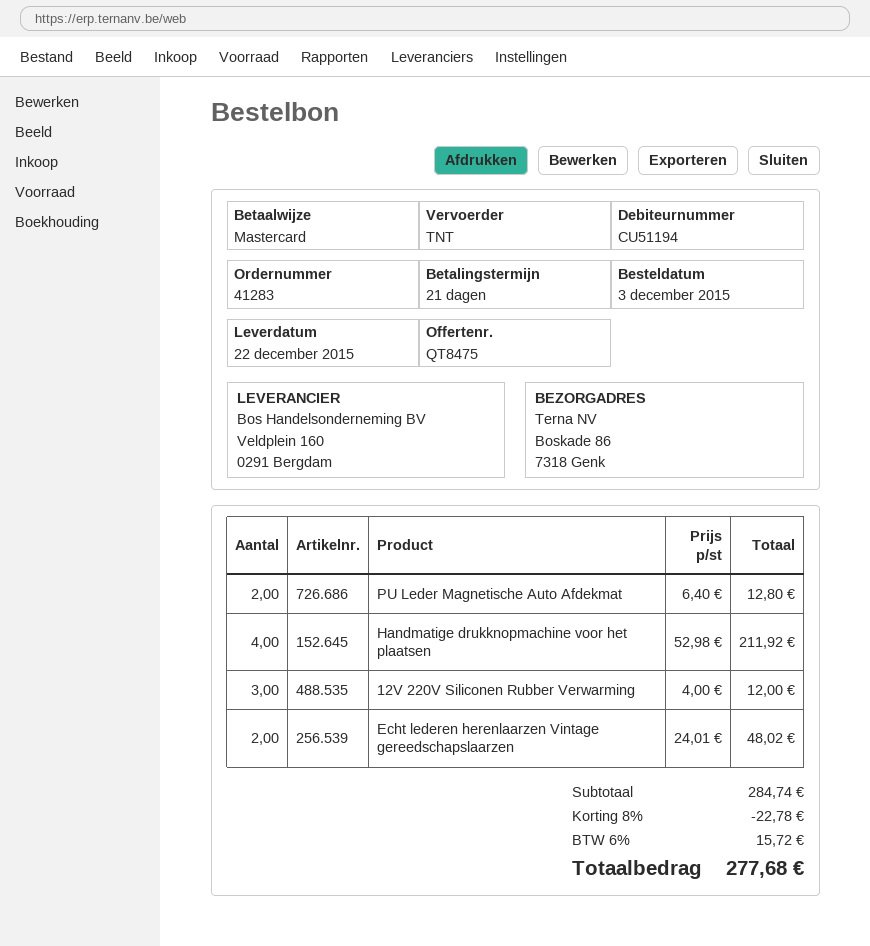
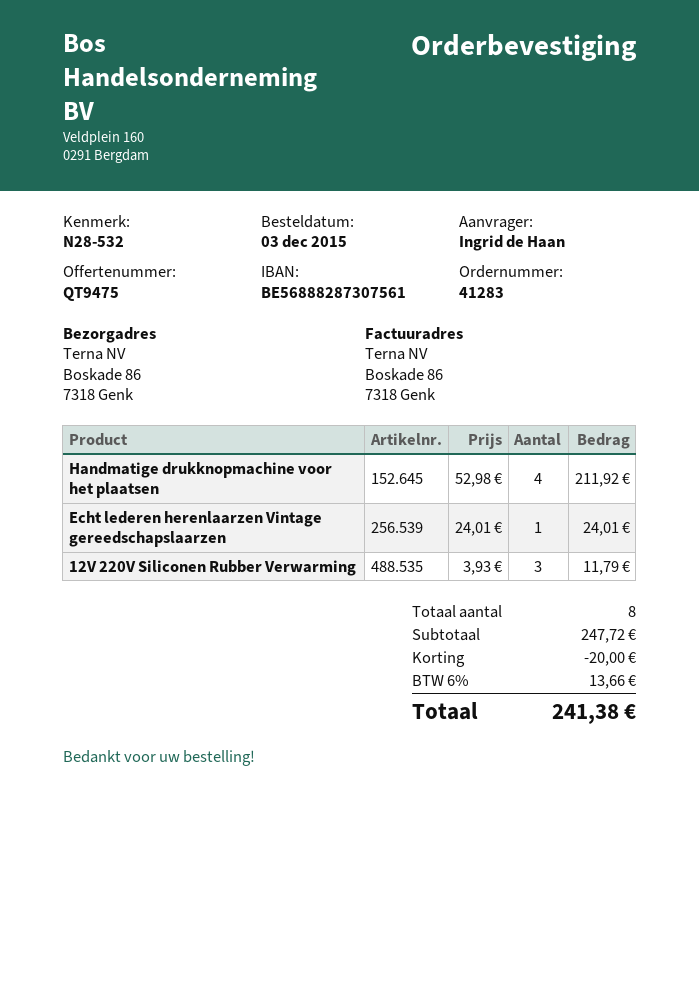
quote number: QT8475 -> QT9475
PU Leder Magnetische Auto Afdekmat: 2 x 6.40 = 12.80 -> none
12V 220V Siliconen Rubber Verwarming: 3 x 4.00 = 12.00 -> 3 x 3.93 = 11.79
Echt lederen herenlaarzen Vintage gereedschapslaarzen: 2 x 24.01 = 48.02 -> 1 x 24.01 = 24.01
subtotal: 284.74 -> 247.72
discount: 22.78 -> 20.00
tax: 6% = 15.72 -> 6% = 13.66
total: 277.68 -> 241.38

